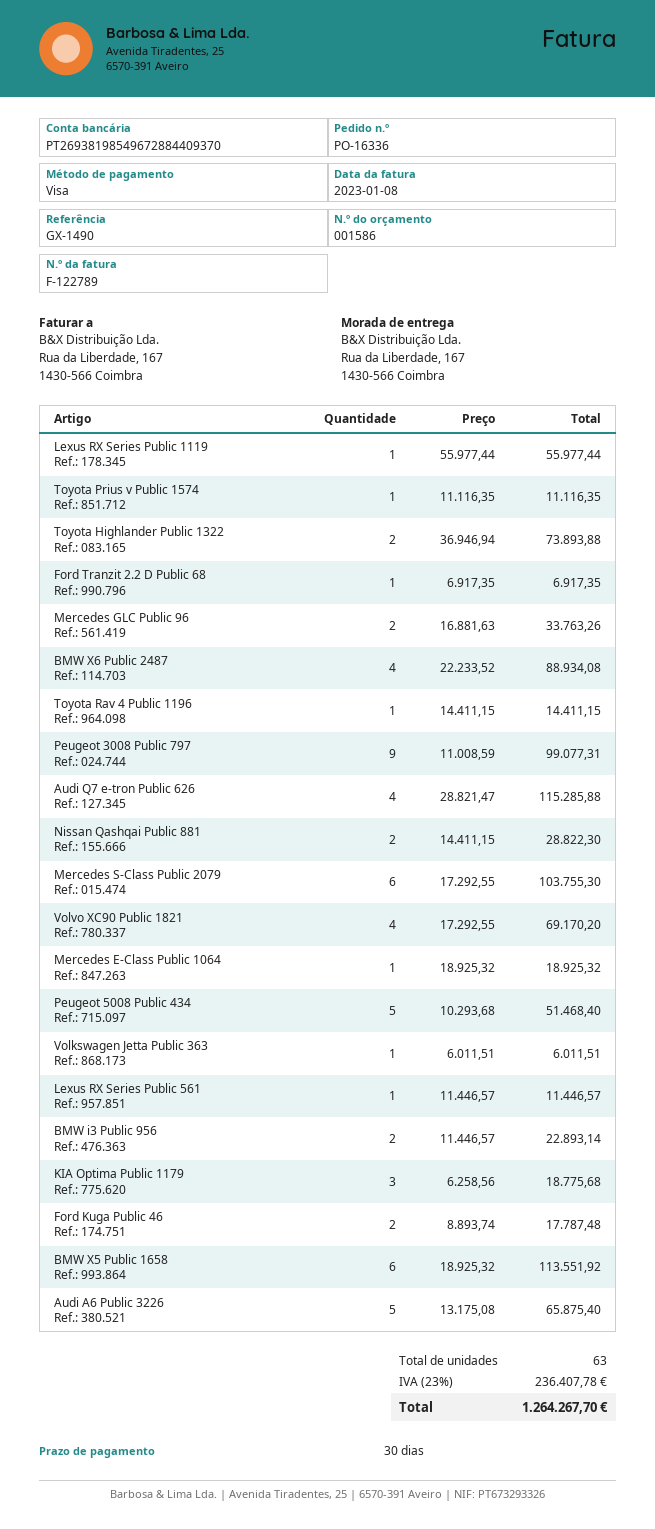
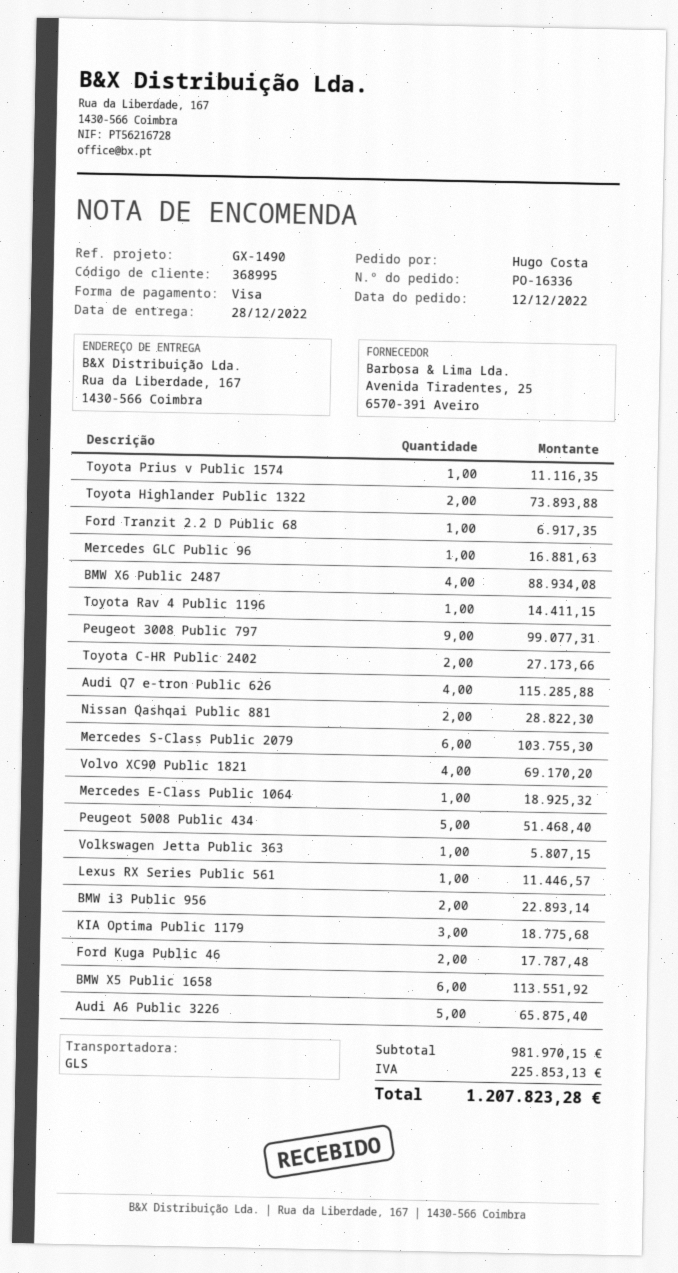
Lexus RX Series Public 1119: 1 for 55977.44 -> none
Mercedes GLC Public 96: 2 for 33763.26 -> 1 for 16881.63
Volkswagen Jetta Public 363: 1 for 6011.51 -> 1 for 5807.15
Toyota C-HR Public 2402: none -> 2 for 27173.66
tax: 236407.78 -> 225853.13
total: 1264267.70 -> 1207823.28

